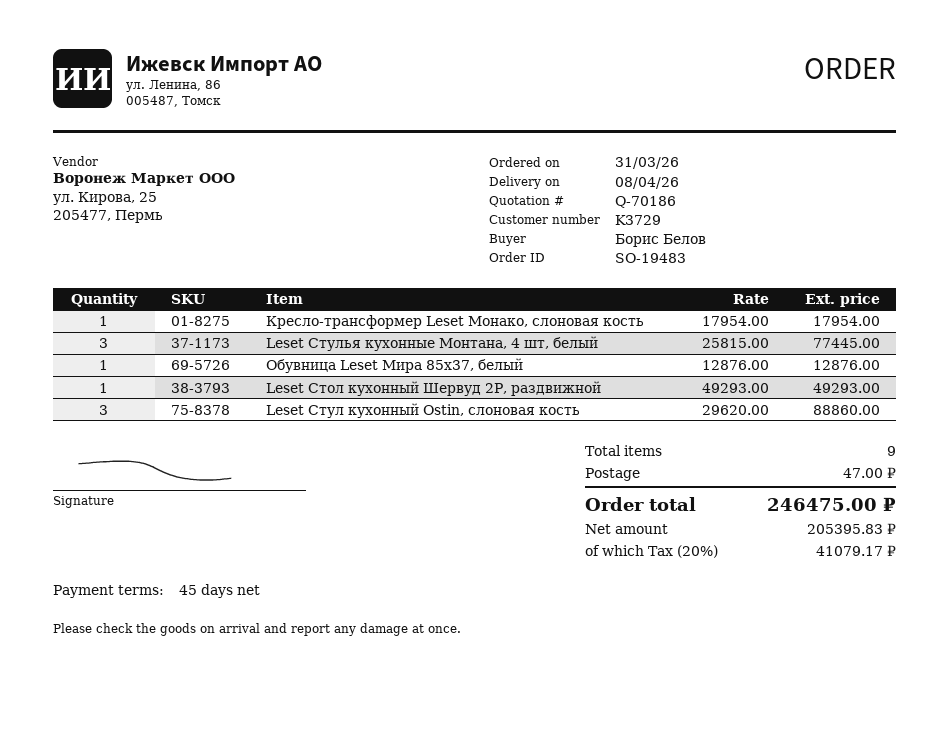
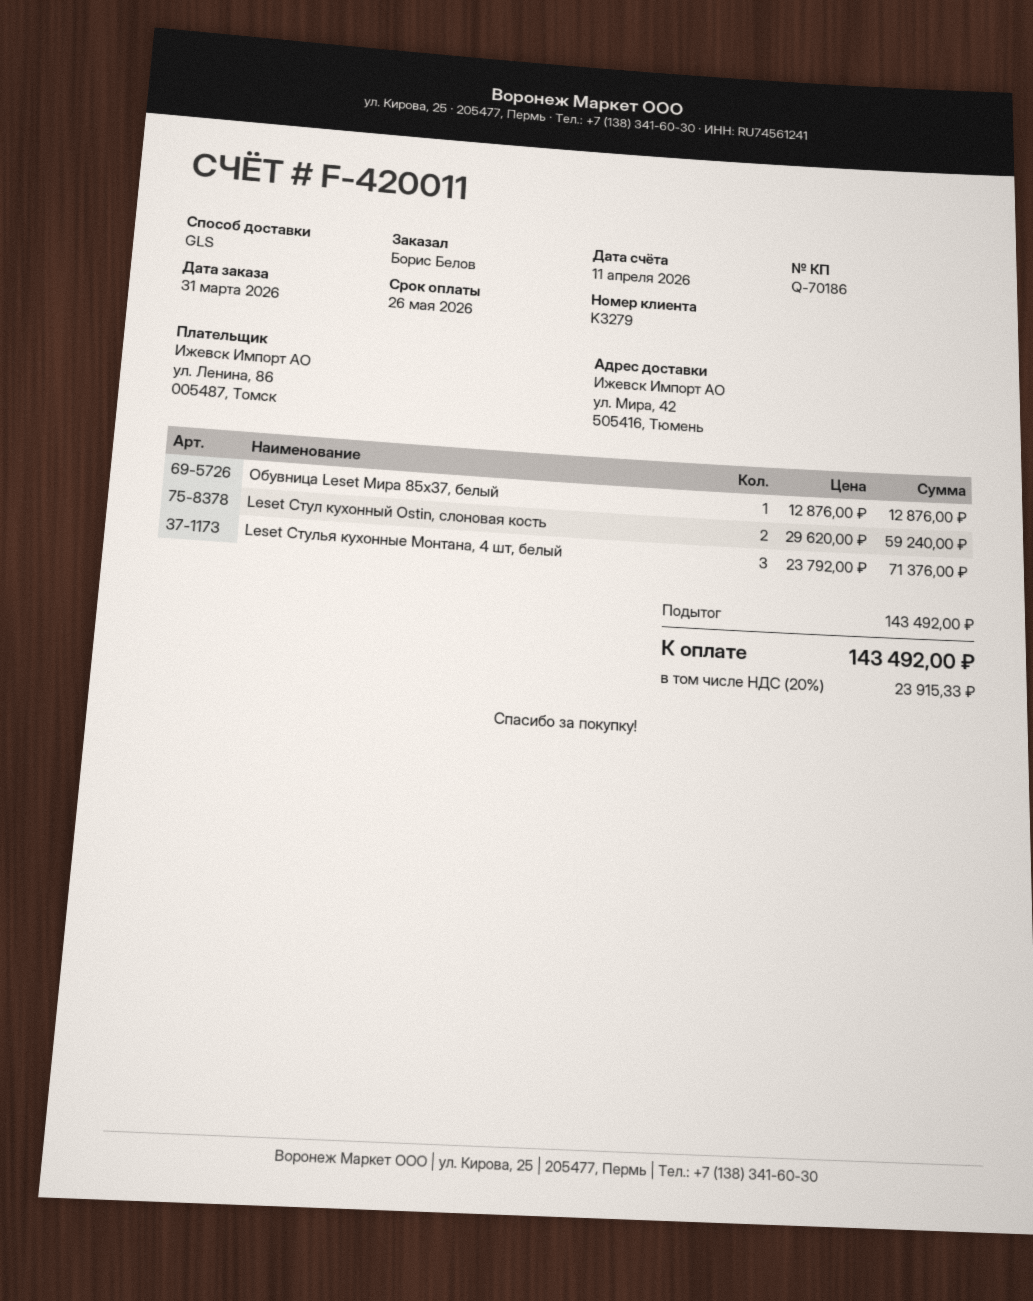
customer number: K3729 -> K3279
Кресло-трансформер Leset Монако, слоновая кость: 1 x 17954.00 = 17954.00 -> none
Leset Стулья кухонные Монтана, 4 шт, белый: 3 x 25815.00 = 77445.00 -> 3 x 23792.00 = 71376.00
Leset Стол кухонный Шервуд 2Р, раздвижной: 1 x 49293.00 = 49293.00 -> none
Leset Стул кухонный Ostin, слоновая кость: 3 x 29620.00 = 88860.00 -> 2 x 29620.00 = 59240.00
shipping: 47.00 -> none
tax: 20% = 41079.17 -> 20% = 23915.33
total: 246475.00 -> 143492.00

